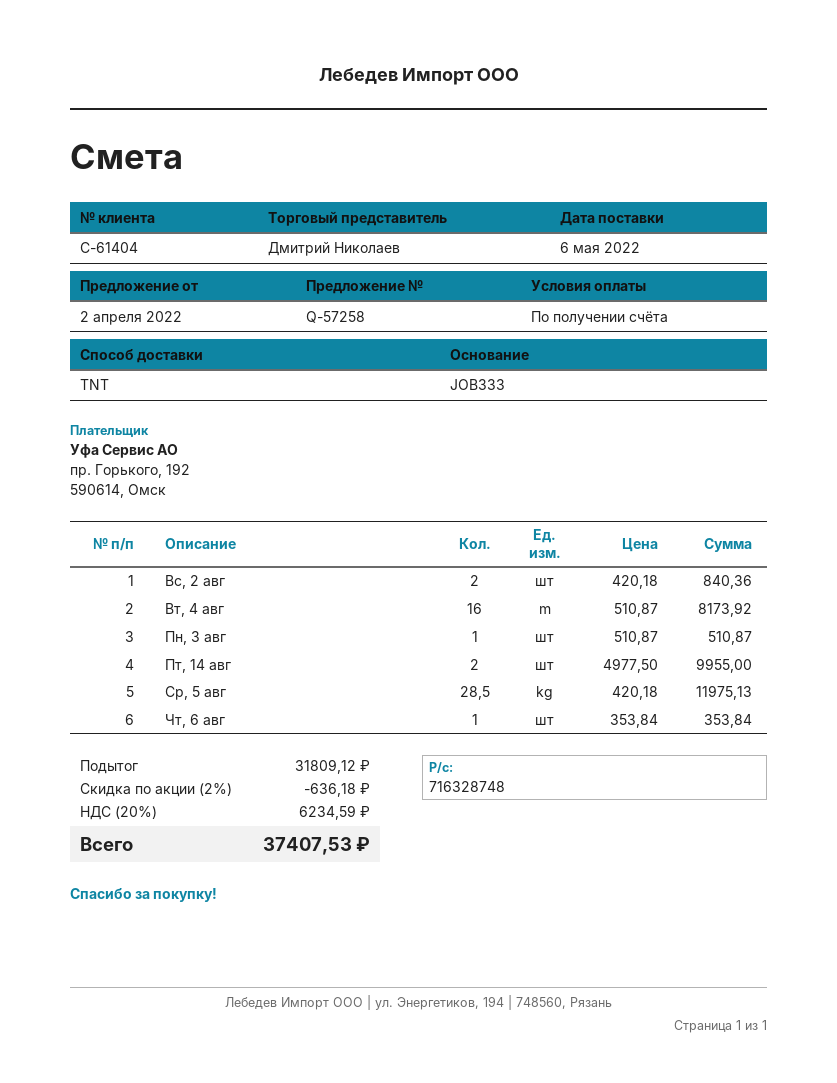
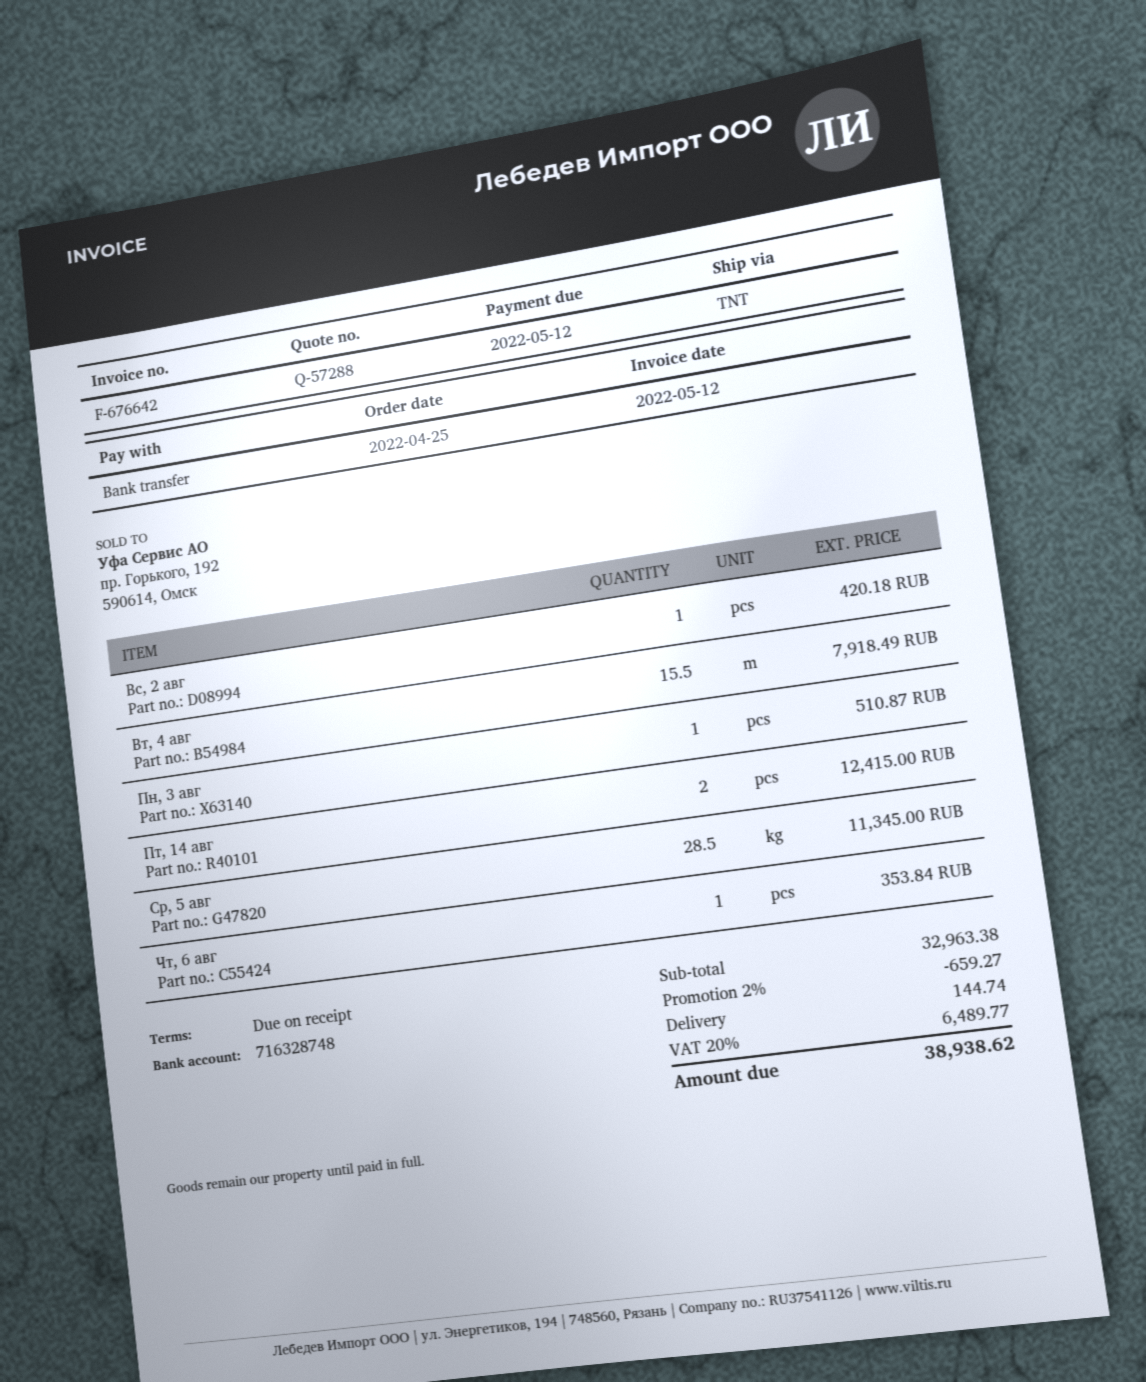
quote number: Q-57258 -> Q-57288
Вс, 2 авг: 2 for 840.36 -> 1 for 420.18
Вт, 4 авг: 16 for 8173.92 -> 15.5 for 7918.49
Пт, 14 авг: 2 for 9955.00 -> 2 for 12415.00
Ср, 5 авг: 28.5 for 11975.13 -> 28.5 for 11345.00
subtotal: 31809.12 -> 32963.38
discount: 2% = 636.18 -> 2% = 659.27
shipping: none -> 144.74
tax: 20% = 6234.59 -> 20% = 6489.77
total: 37407.53 -> 38938.62

